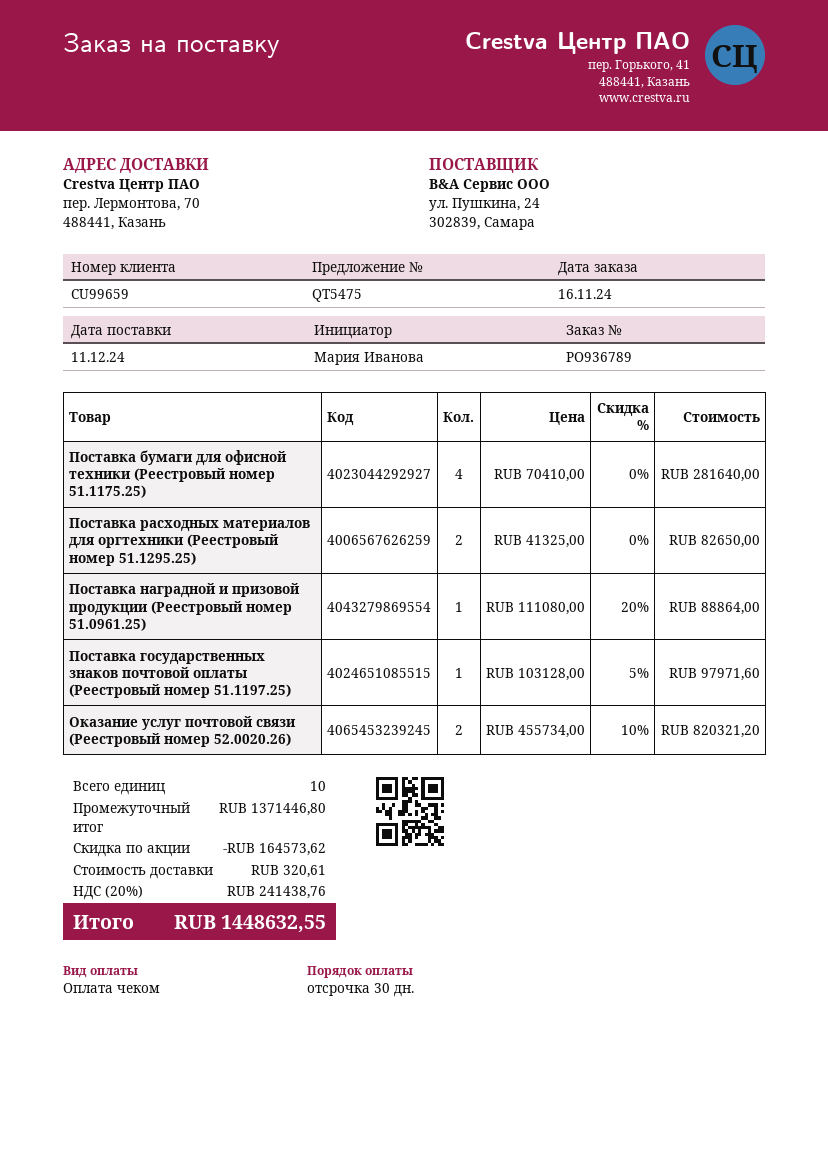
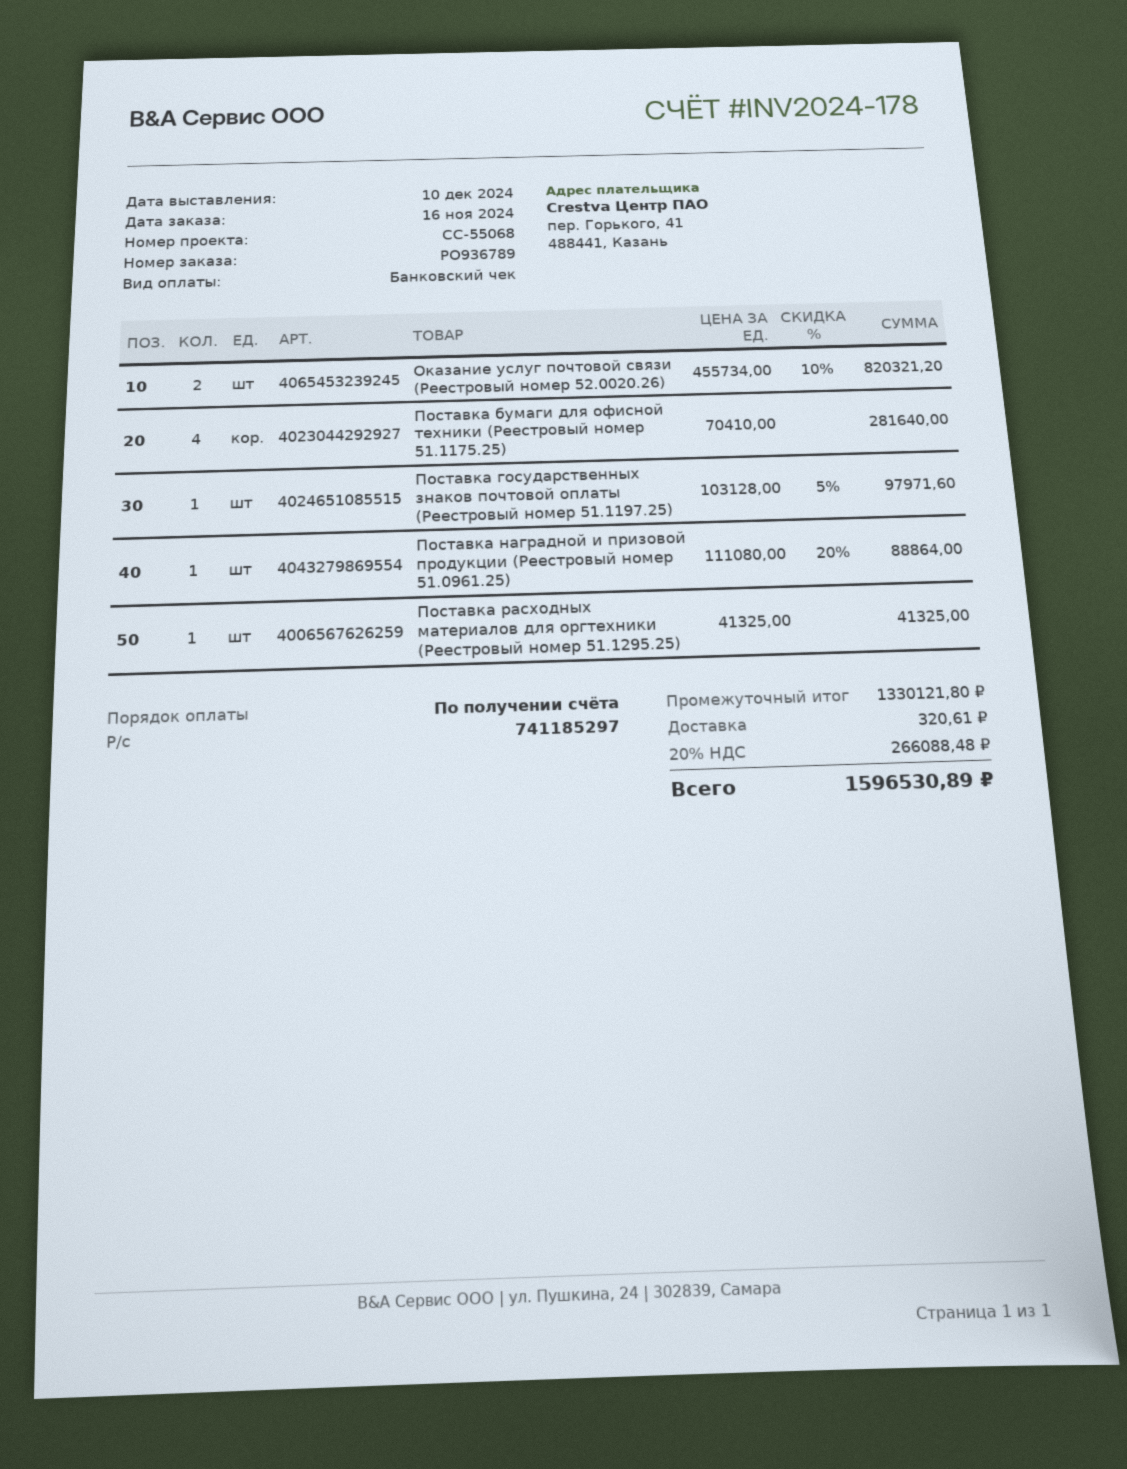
payment terms: 30 days -> on receipt
Поставка расходных материалов для оргтехники (Реестровый номер 51.1295.25): 2 x 41325.00 = 82650.00 -> 1 x 41325.00 = 41325.00
subtotal: 1371446.80 -> 1330121.80
discount: 164573.62 -> none
tax: 20% = 241438.76 -> 20% = 266088.48
total: 1448632.55 -> 1596530.89

